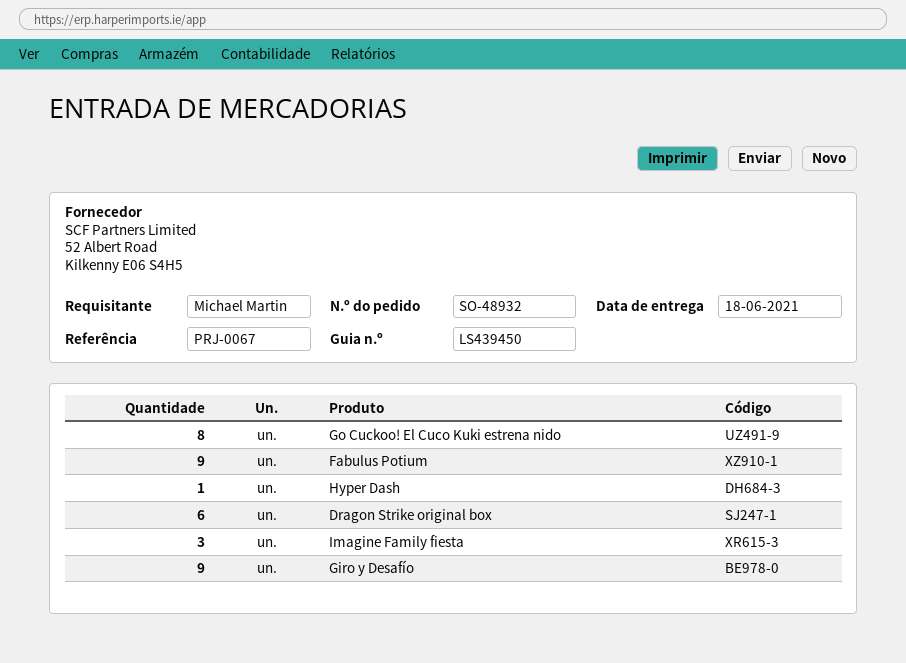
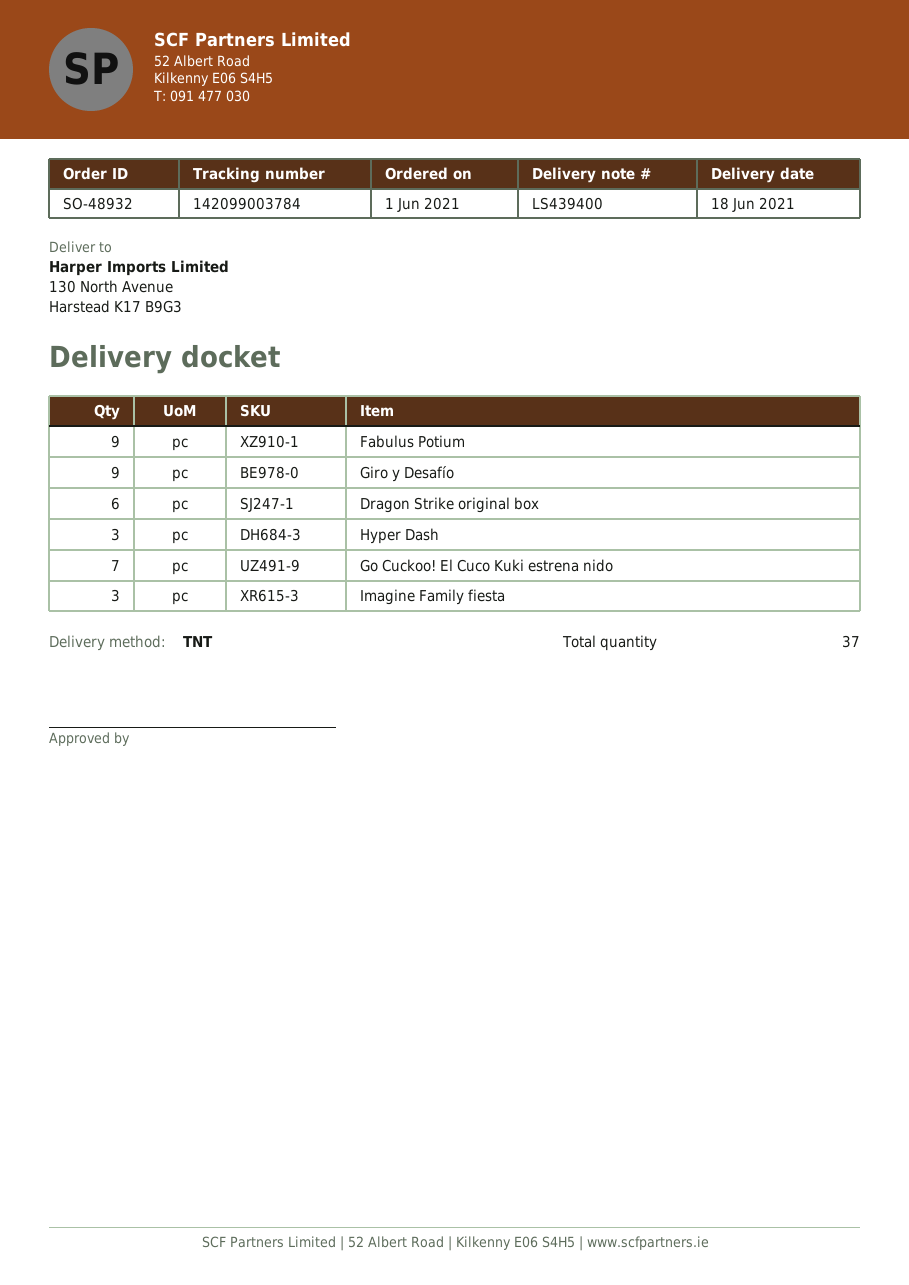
delivery note number: LS439450 -> LS439400
Go Cuckoo! El Cuco Kuki estrena nido: 8 -> 7
Hyper Dash: 1 -> 3

